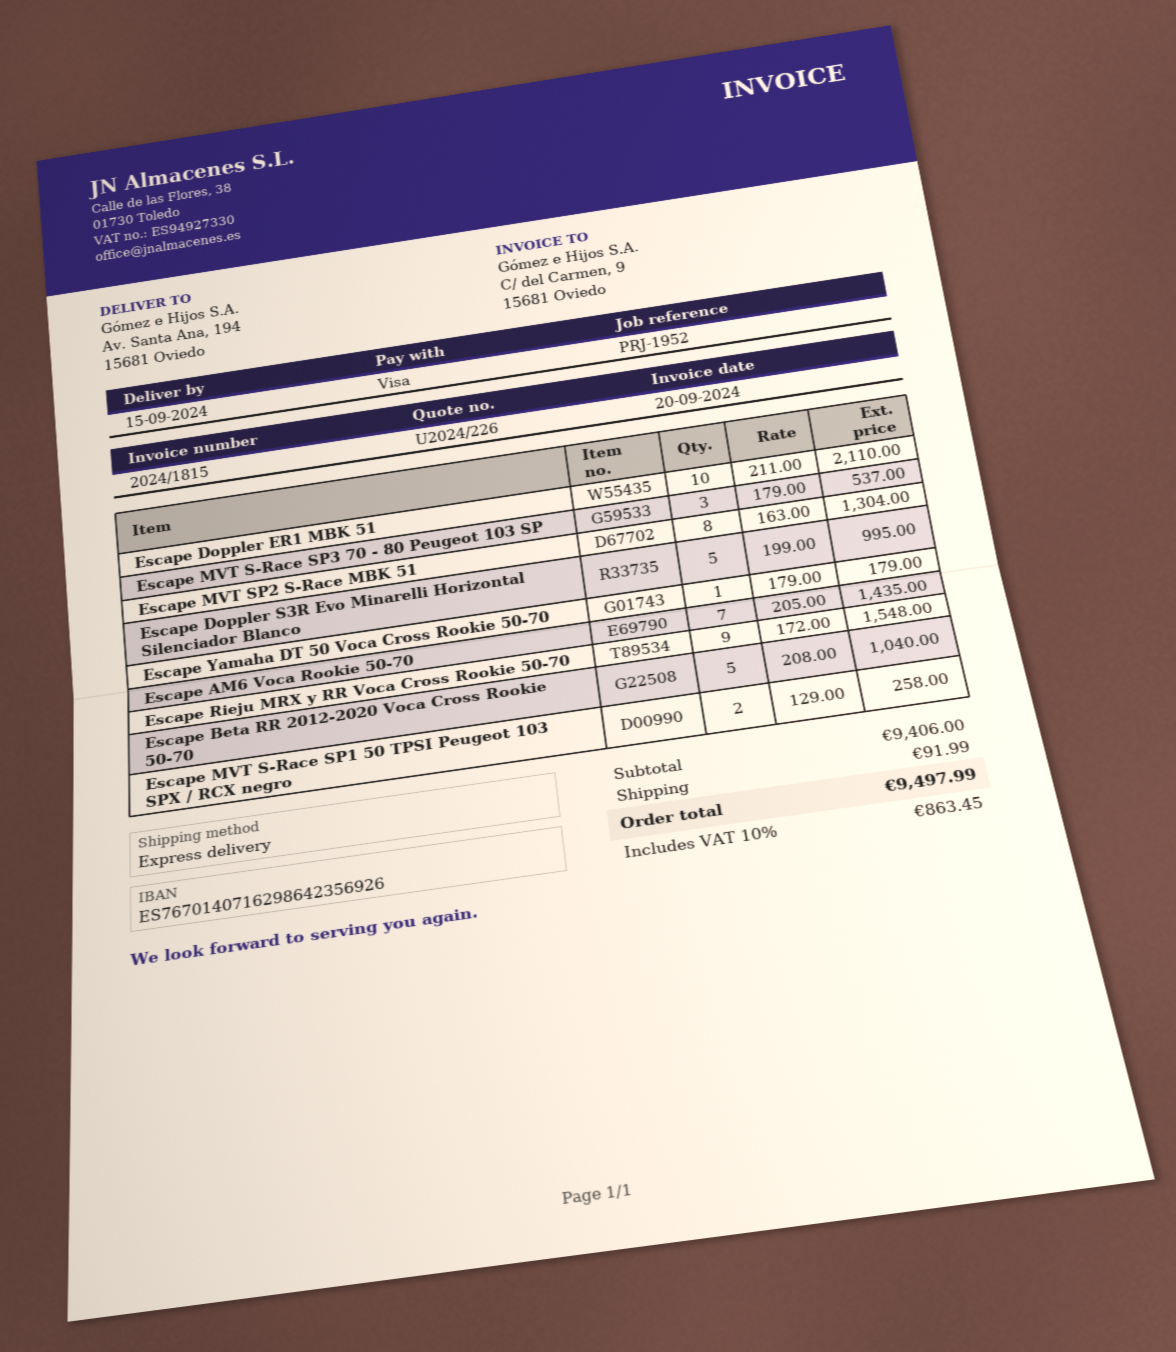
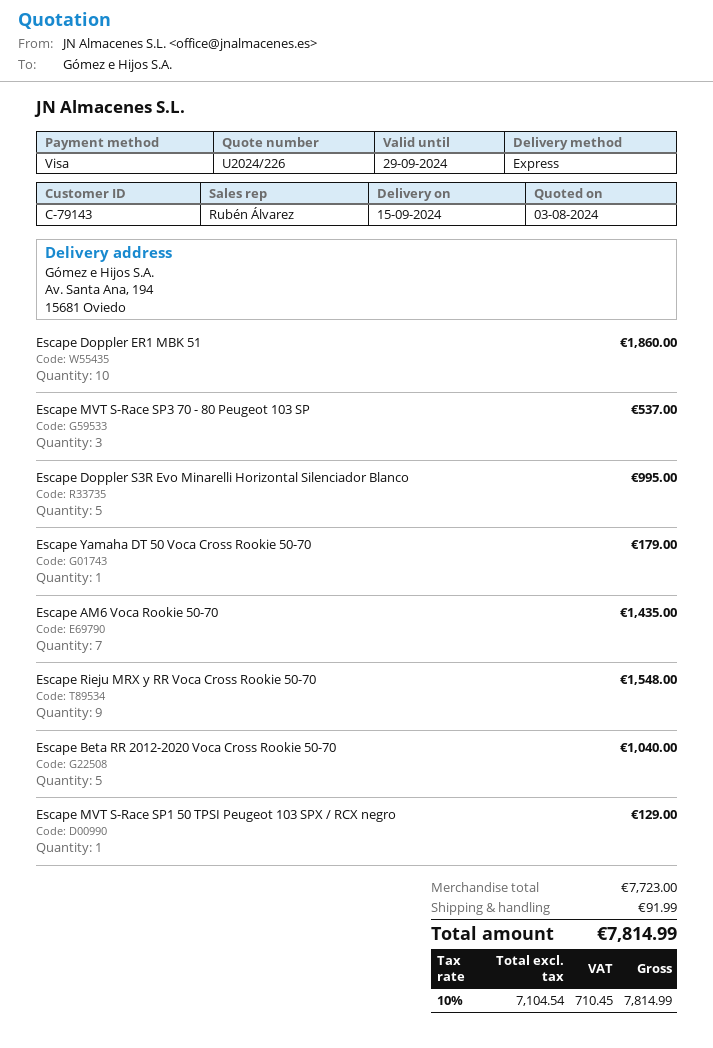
Escape Doppler ER1 MBK 51: 10 for 2110.00 -> 10 for 1860.00
Escape MVT SP2 S-Race MBK 51: 8 for 1304.00 -> none
Escape MVT S-Race SP1 50 TPSI Peugeot 103 SPX / RCX negro: 2 for 258.00 -> 1 for 129.00
subtotal: 9406.00 -> 7723.00
tax: 10% = 863.45 -> 10% = 710.45
total: 9497.99 -> 7814.99

